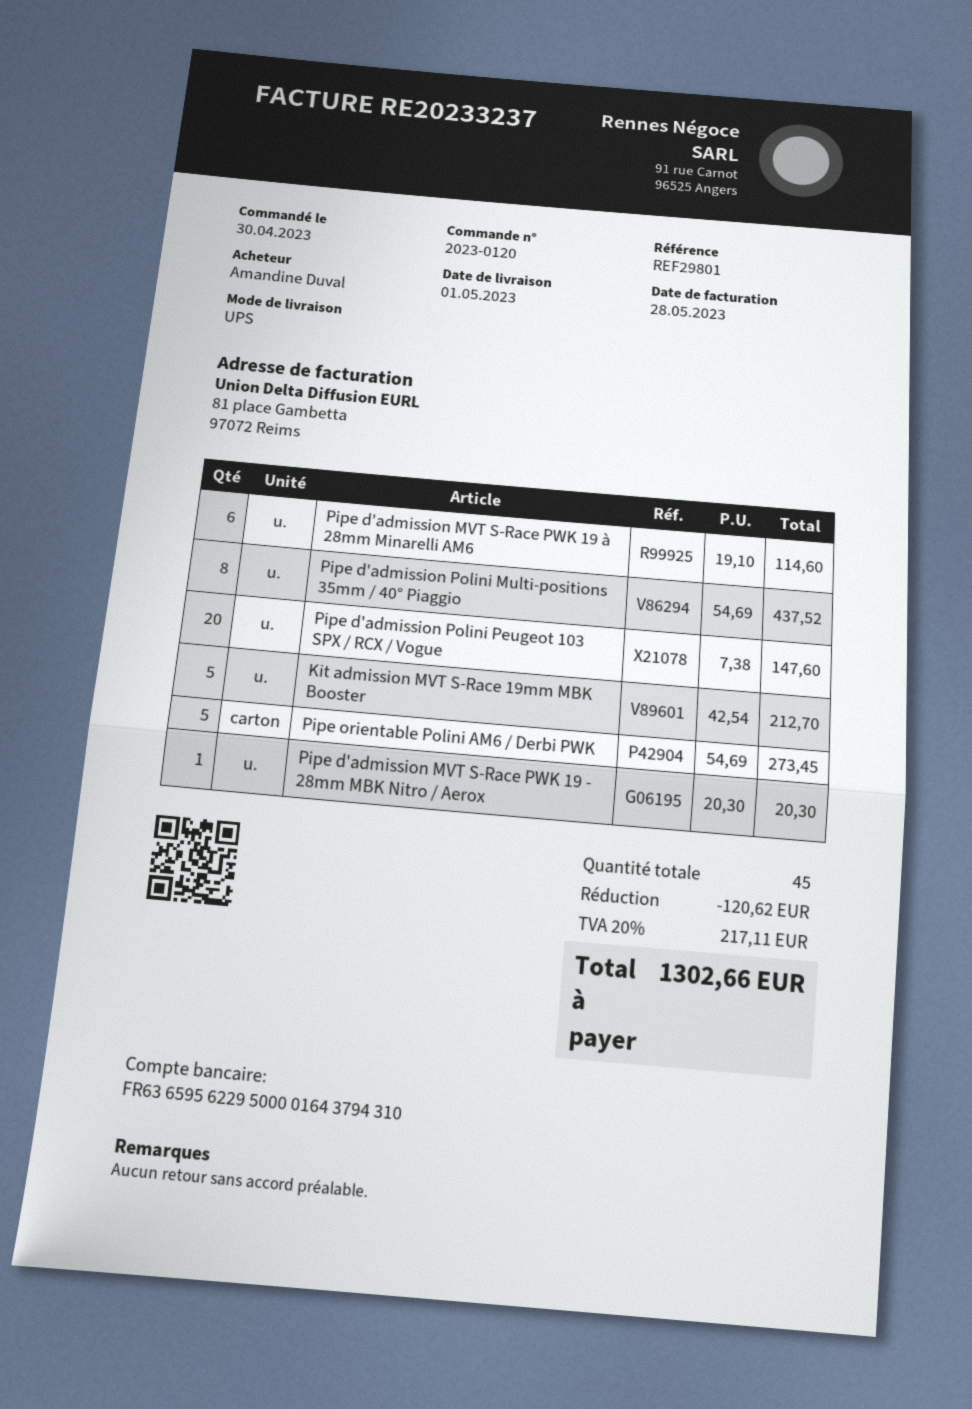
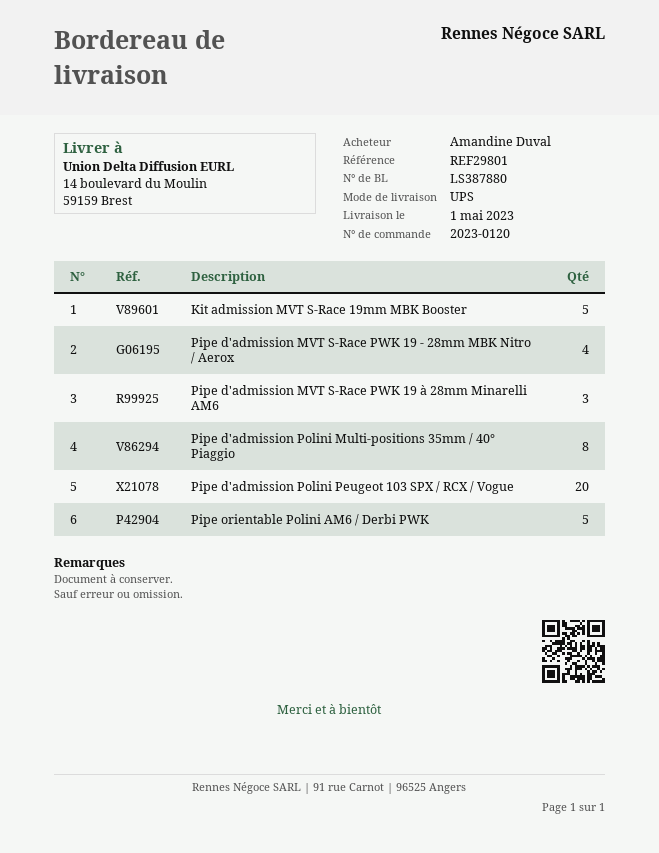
Pipe d'admission MVT S-Race PWK 19 à 28mm Minarelli AM6: 6 -> 3
Pipe d'admission MVT S-Race PWK 19 - 28mm MBK Nitro / Aerox: 1 -> 4

